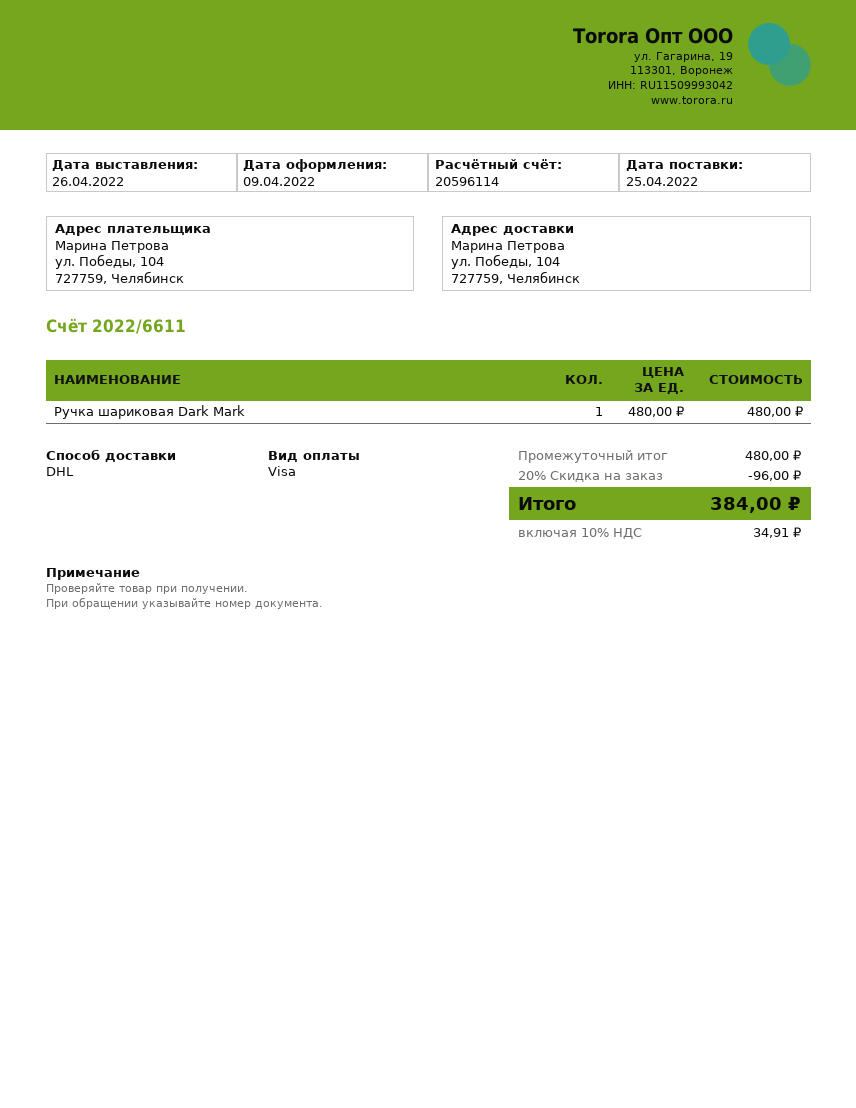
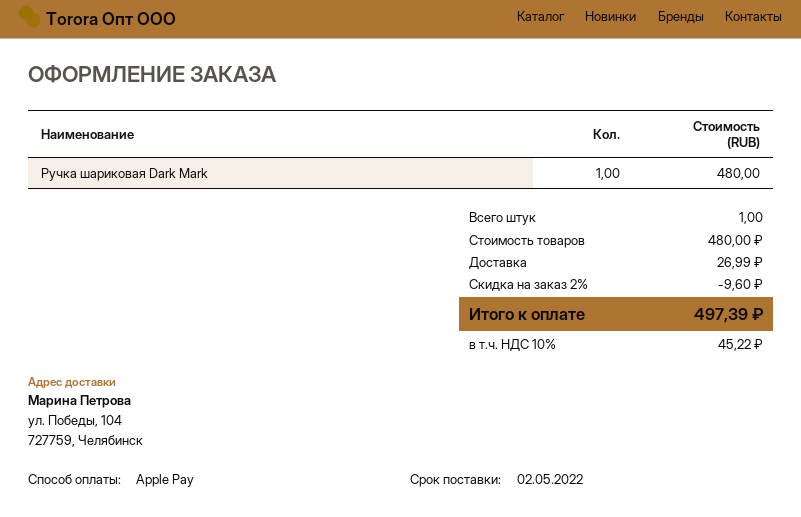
delivery date: 2022-04-25 -> 2022-05-02
payment method: Visa -> Apple Pay
discount: 20% = 96.00 -> 2% = 9.60
shipping: none -> 26.99
tax: 10% = 34.91 -> 10% = 45.22
total: 384.00 -> 497.39

